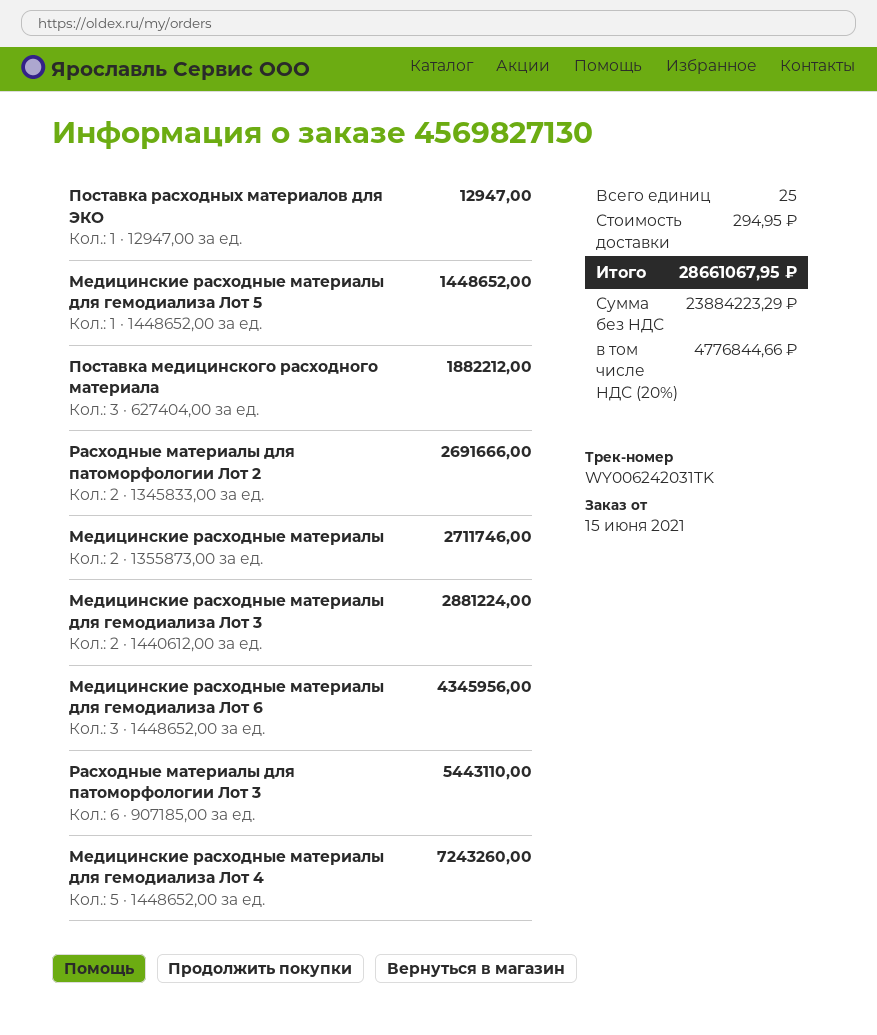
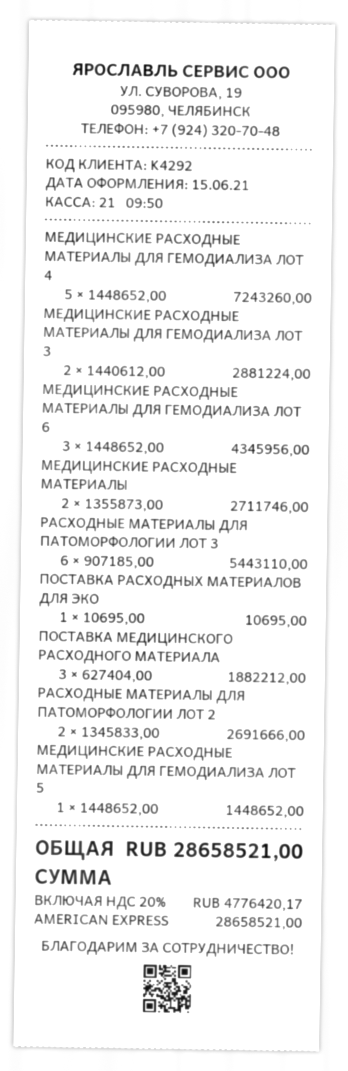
Поставка расходных материалов для ЭКО: 1 x 12947.00 = 12947.00 -> 1 x 10695.00 = 10695.00
shipping: 294.95 -> none
tax: 20% = 4776844.66 -> 20% = 4776420.17
total: 28661067.95 -> 28658521.00

